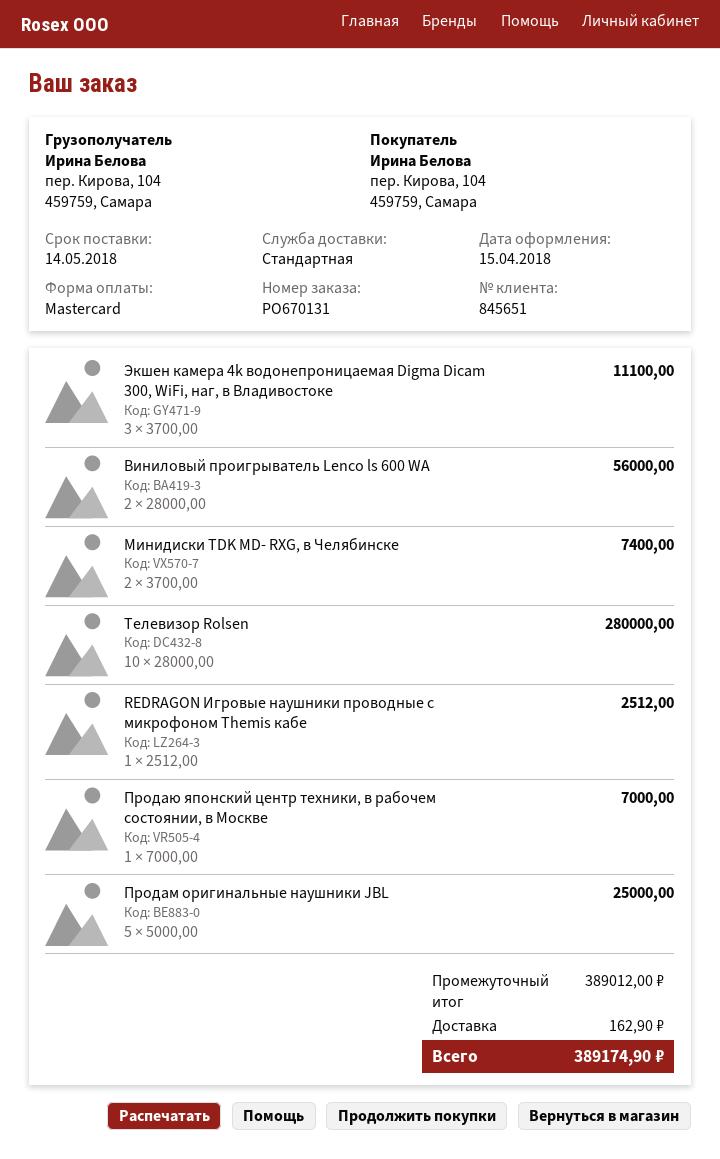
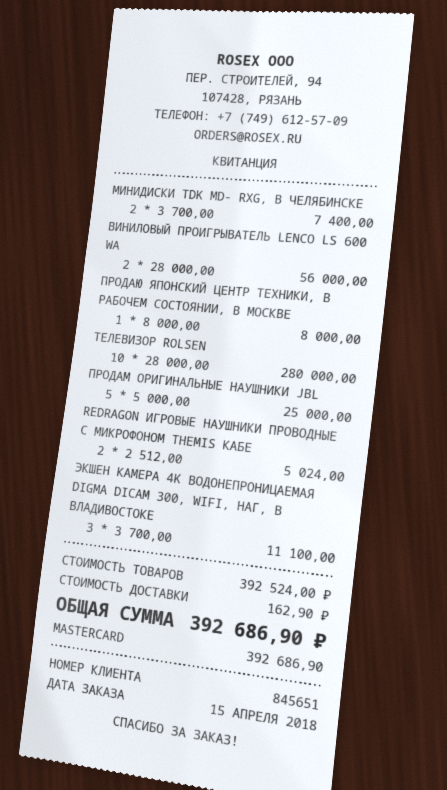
REDRAGON Игровые наушники проводные с микрофоном Themis кабе: 1 x 2512.00 = 2512.00 -> 2 x 2512.00 = 5024.00
Продаю японский центр техники, в рабочем состоянии, в Москве: 1 x 7000.00 = 7000.00 -> 1 x 8000.00 = 8000.00
subtotal: 389012.00 -> 392524.00
total: 389174.90 -> 392686.90

